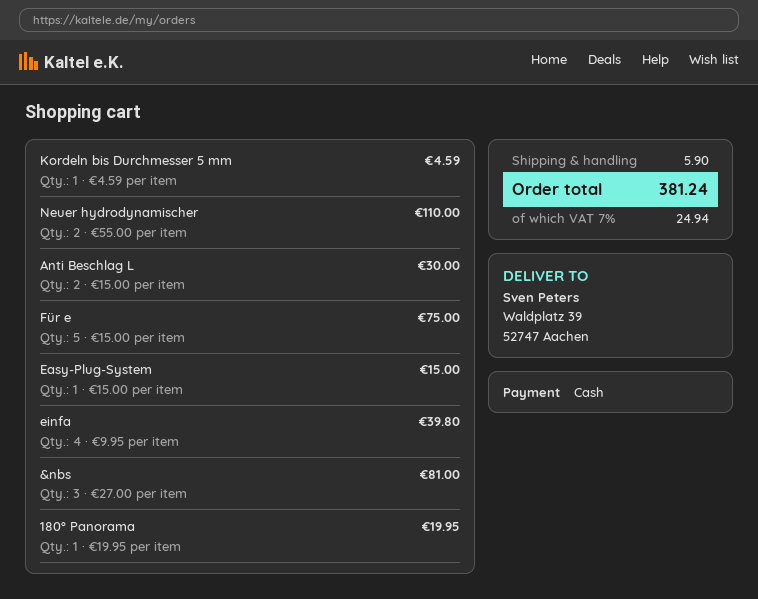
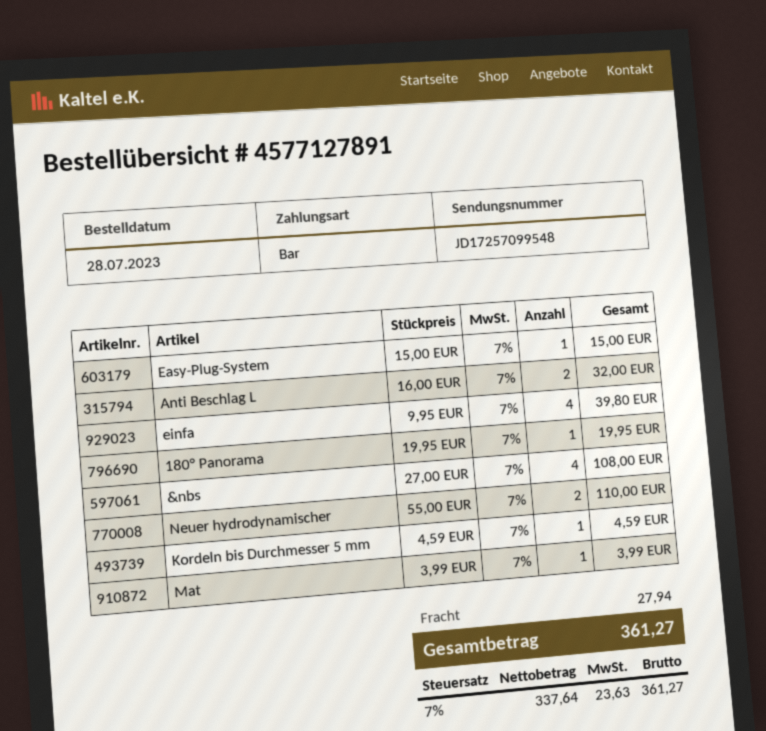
Anti Beschlag L: 2 x 15.00 = 30.00 -> 2 x 16.00 = 32.00
Für e: 5 x 15.00 = 75.00 -> none
&nbs: 3 x 27.00 = 81.00 -> 4 x 27.00 = 108.00
Mat: none -> 1 x 3.99 = 3.99
shipping: 5.90 -> 27.94
tax: 7% = 24.94 -> 7% = 23.63
total: 381.24 -> 361.27

